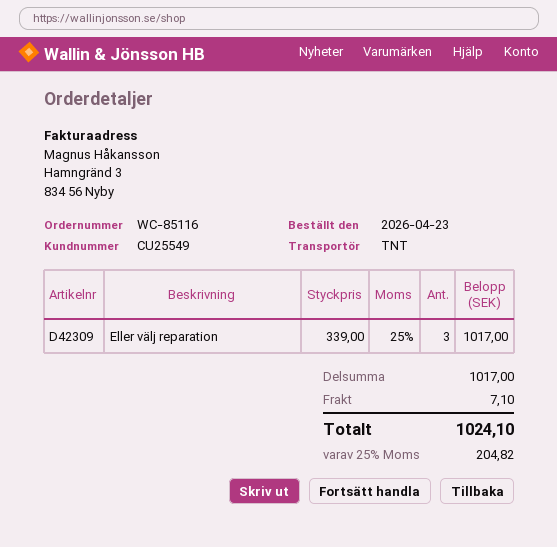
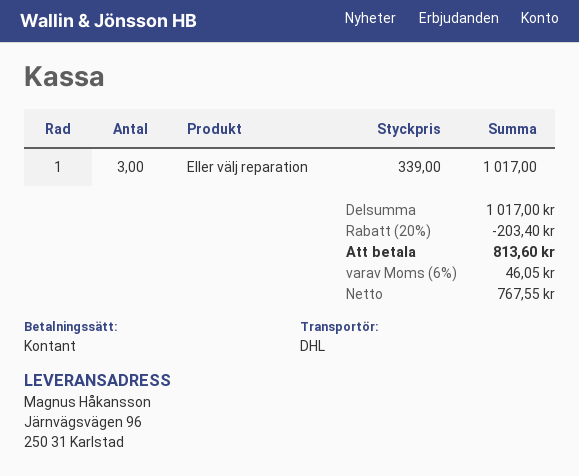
shipping method: TNT -> DHL
discount: none -> 20% = 203.40
shipping: 7.10 -> none
tax: 25% = 204.82 -> 6% = 46.05
total: 1024.10 -> 813.60

